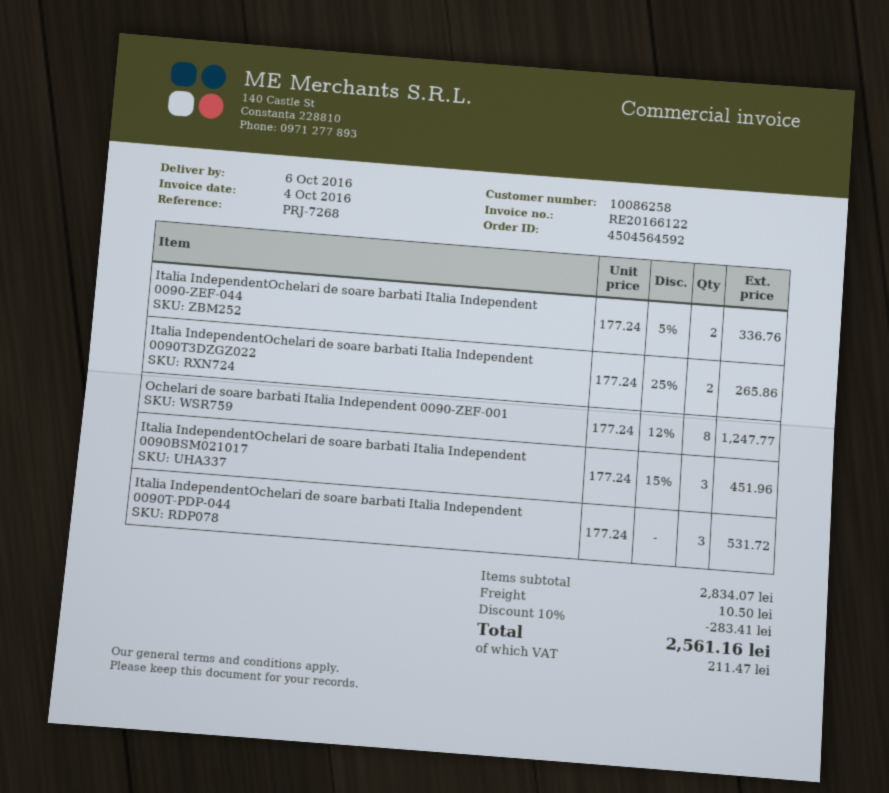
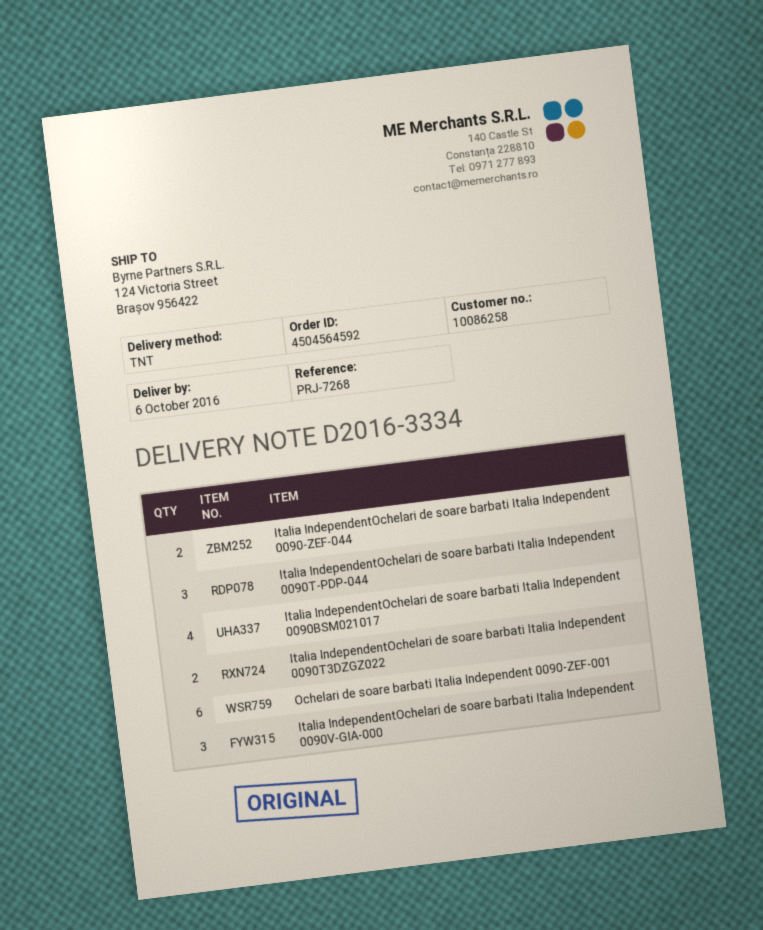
Ochelari de soare barbati Italia Independent 0090-ZEF-001: 8 -> 6
Italia IndependentOchelari de soare barbati Italia Independent 0090BSM021017: 3 -> 4
Italia IndependentOchelari de soare barbati Italia Independent 0090V-GIA-000: none -> 3

